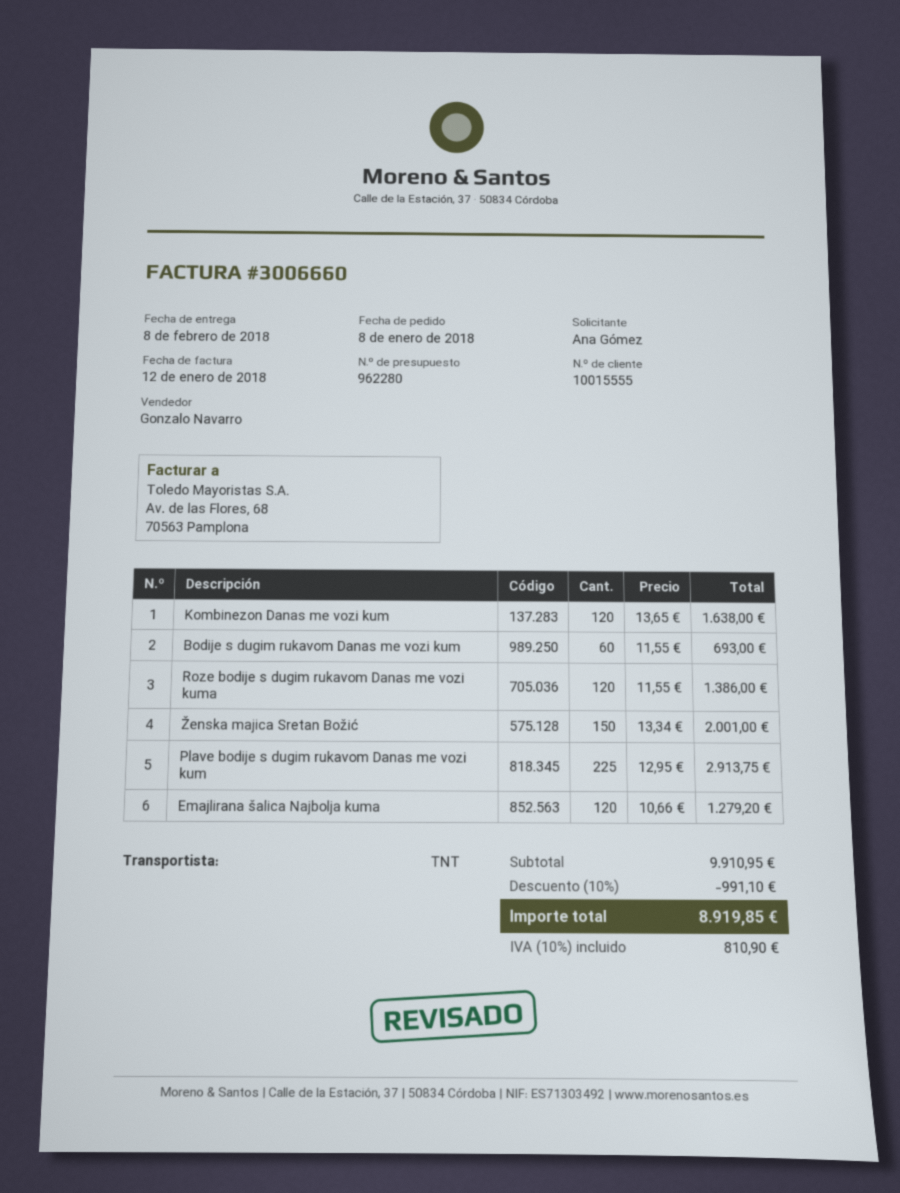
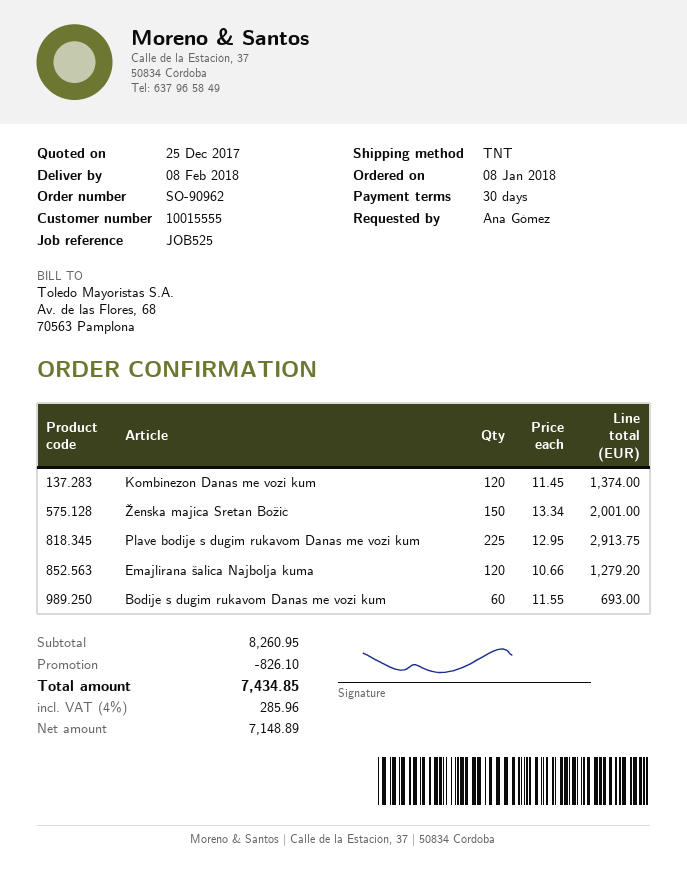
Kombinezon Danas me vozi kum: 120 x 13.65 = 1638.00 -> 120 x 11.45 = 1374.00
Roze bodije s dugim rukavom Danas me vozi kuma: 120 x 11.55 = 1386.00 -> none
subtotal: 9910.95 -> 8260.95
discount: 991.10 -> 826.10
tax: 10% = 810.90 -> 4% = 285.96
total: 8919.85 -> 7434.85

